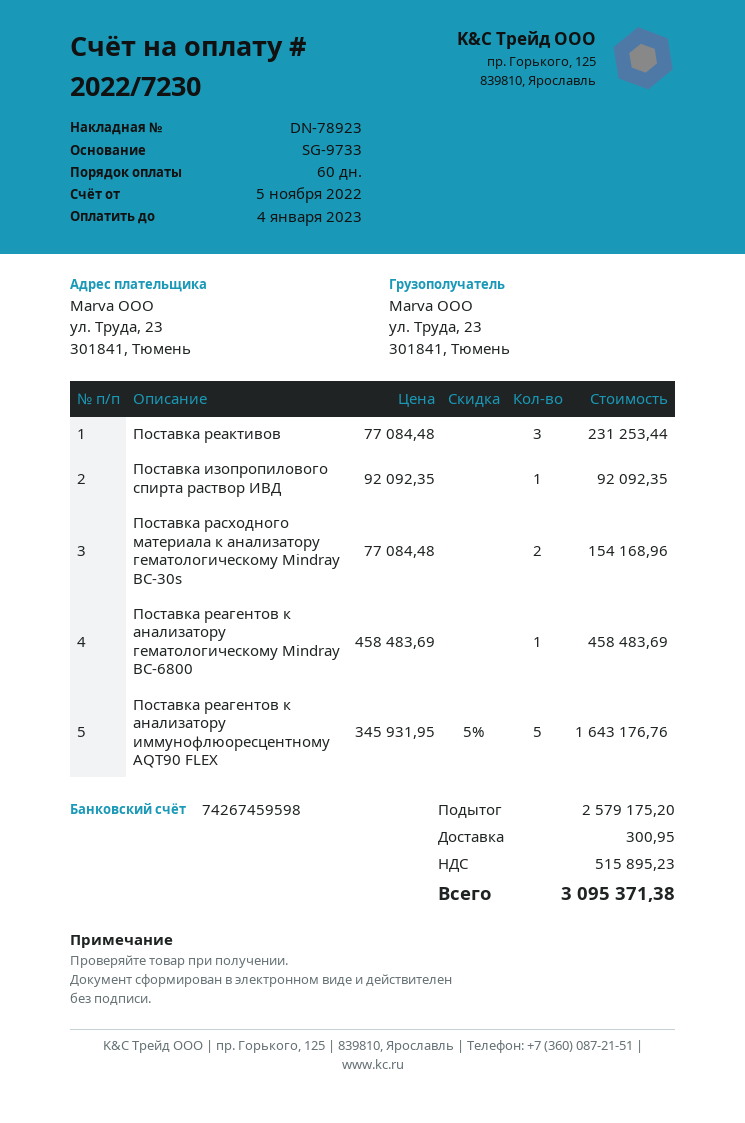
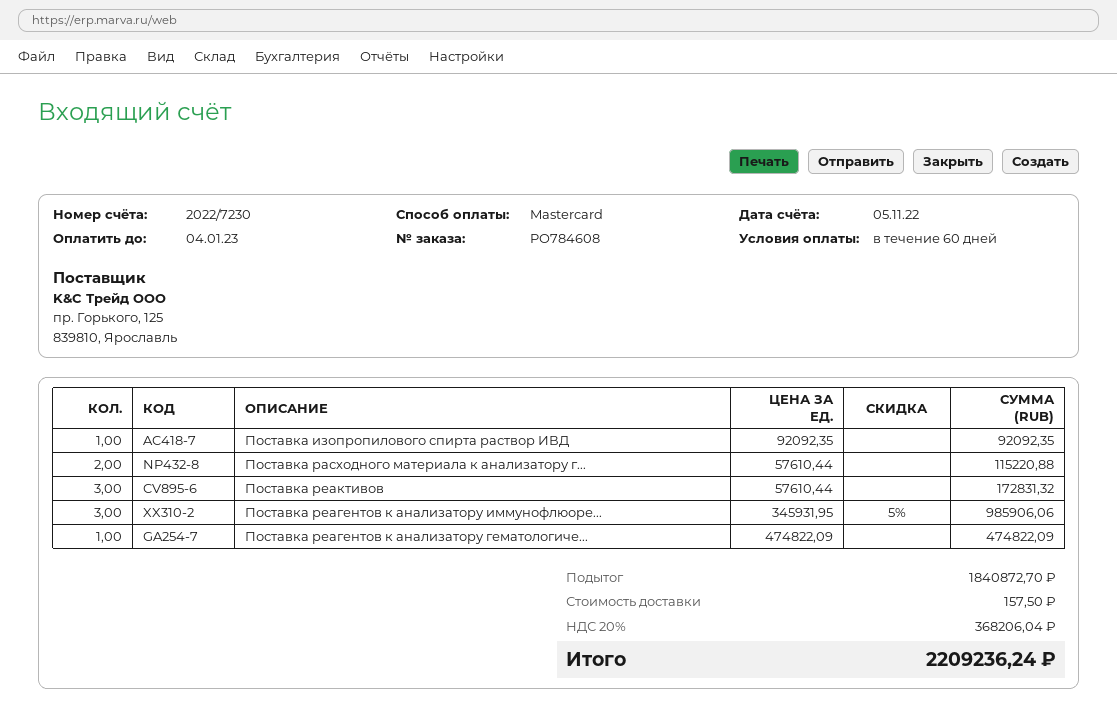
Поставка реактивов: 3 x 77084.48 = 231253.44 -> 3 x 57610.44 = 172831.32
Поставка расходного материала к анализатору гематологическому Mindray BC-30s: 2 x 77084.48 = 154168.96 -> 2 x 57610.44 = 115220.88
Поставка реагентов к анализатору гематологическому Mindray BC-6800: 1 x 458483.69 = 458483.69 -> 1 x 474822.09 = 474822.09
Поставка реагентов к анализатору иммунофлюоресцентному AQT90 FLEX: 5 x 345931.95 - 5% = 1643176.76 -> 3 x 345931.95 - 5% = 985906.06
subtotal: 2579175.20 -> 1840872.70
shipping: 300.95 -> 157.50
tax: 515895.23 -> 368206.04
total: 3095371.38 -> 2209236.24

